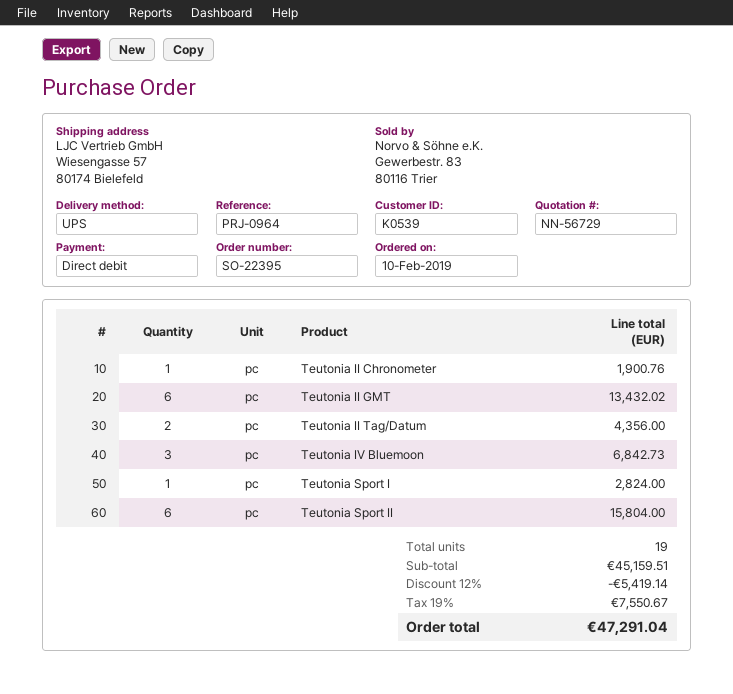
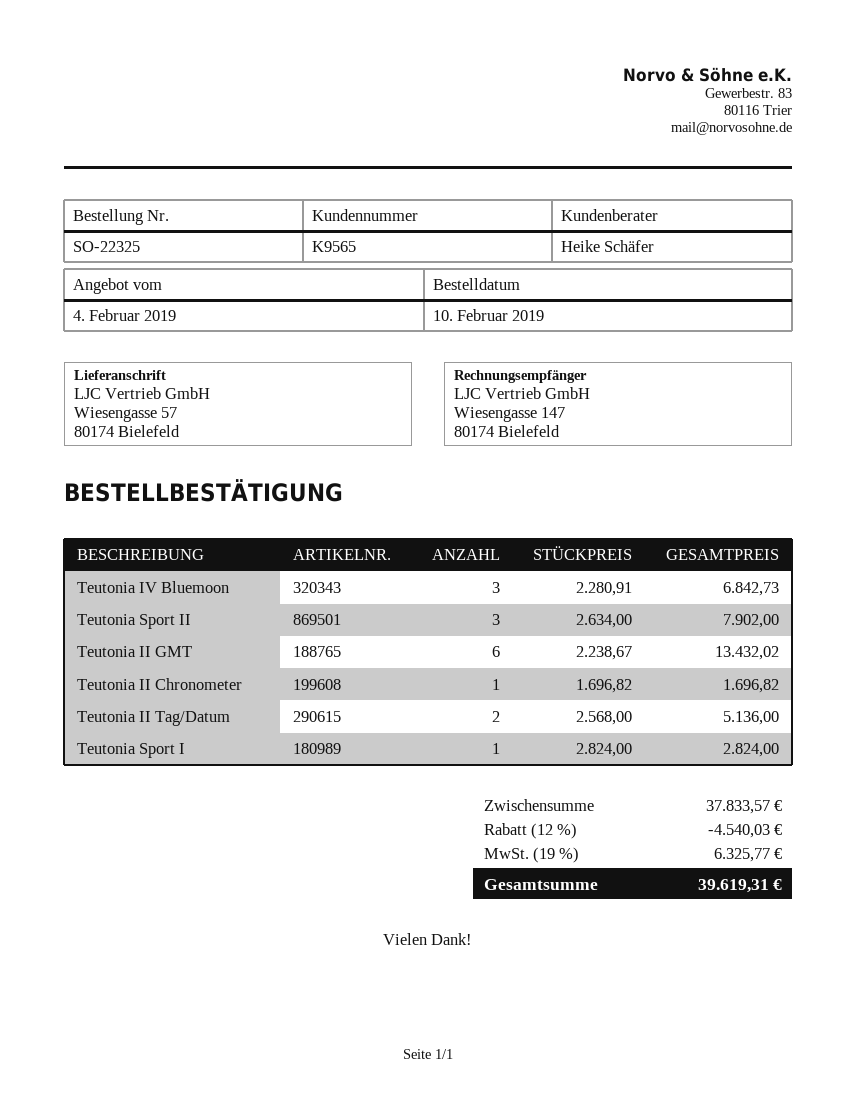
order number: SO-22395 -> SO-22325
customer number: K0539 -> K9565
Teutonia II Chronometer: 1 for 1900.76 -> 1 for 1696.82
Teutonia II Tag/Datum: 2 for 4356.00 -> 2 for 5136.00
Teutonia Sport II: 6 for 15804.00 -> 3 for 7902.00
subtotal: 45159.51 -> 37833.57
discount: 12% = 5419.14 -> 12% = 4540.03
tax: 19% = 7550.67 -> 19% = 6325.77
total: 47291.04 -> 39619.31

